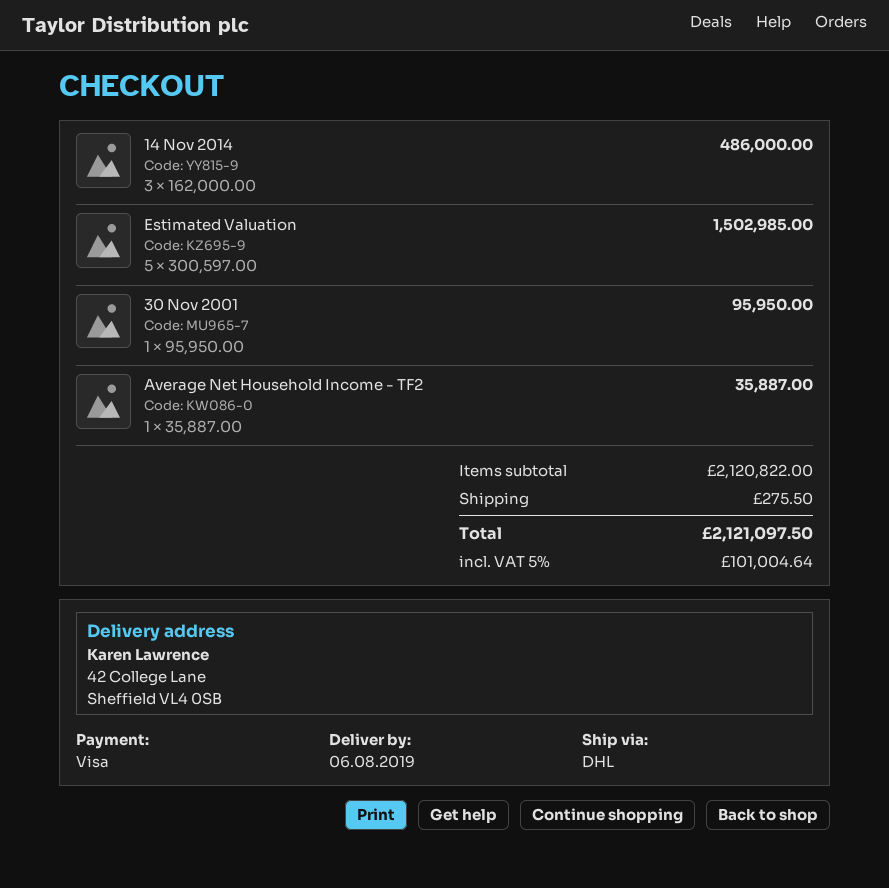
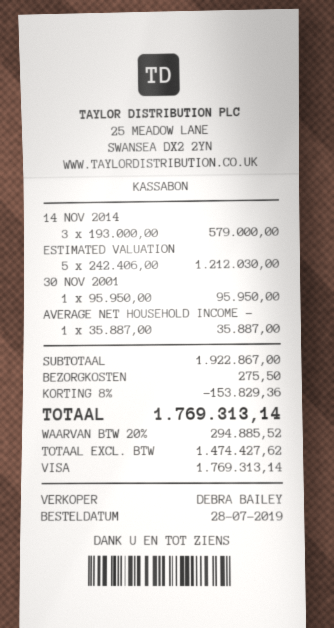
14 Nov 2014: 3 x 162000.00 = 486000.00 -> 3 x 193000.00 = 579000.00
Estimated Valuation: 5 x 300597.00 = 1502985.00 -> 5 x 242406.00 = 1212030.00
subtotal: 2120822.00 -> 1922867.00
discount: none -> 8% = 153829.36
tax: 5% = 101004.64 -> 20% = 294885.52
total: 2121097.50 -> 1769313.14

